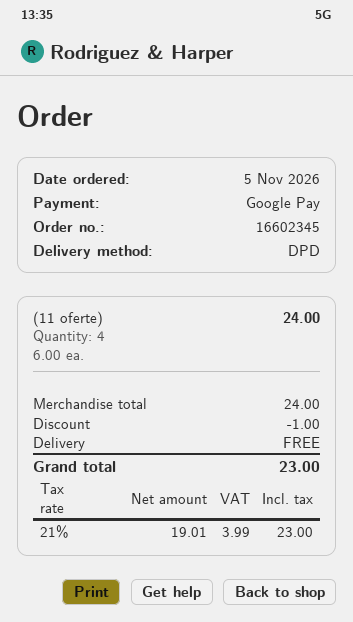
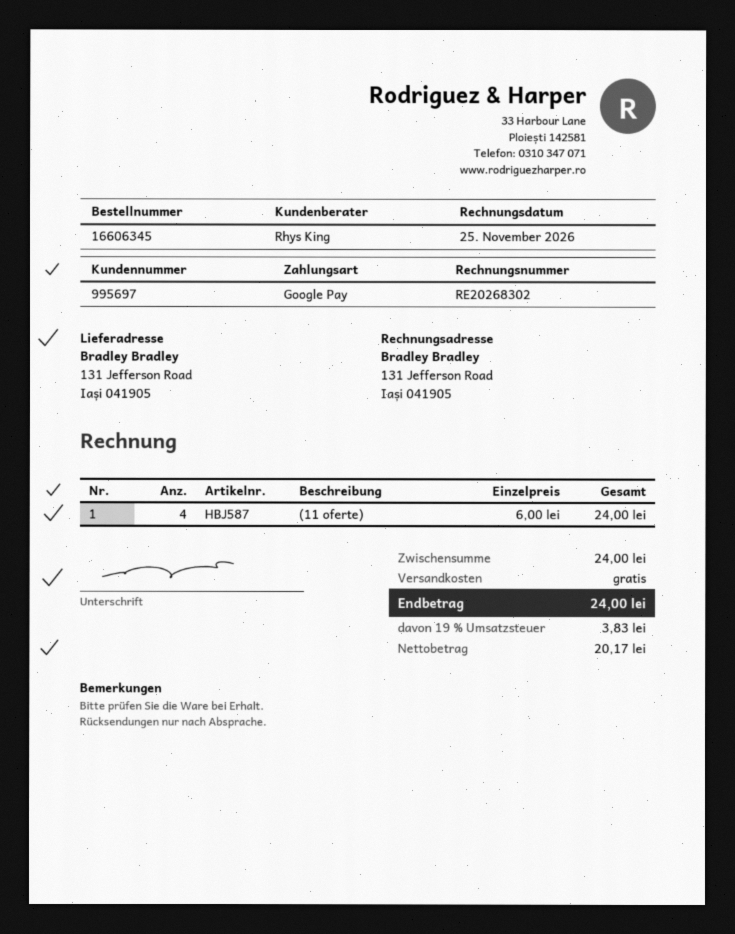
order number: 16602345 -> 16606345
discount: 1.00 -> none
net: 19.01 -> 20.17
tax: 21% = 3.99 -> 19% = 3.83
total: 23.00 -> 24.00

